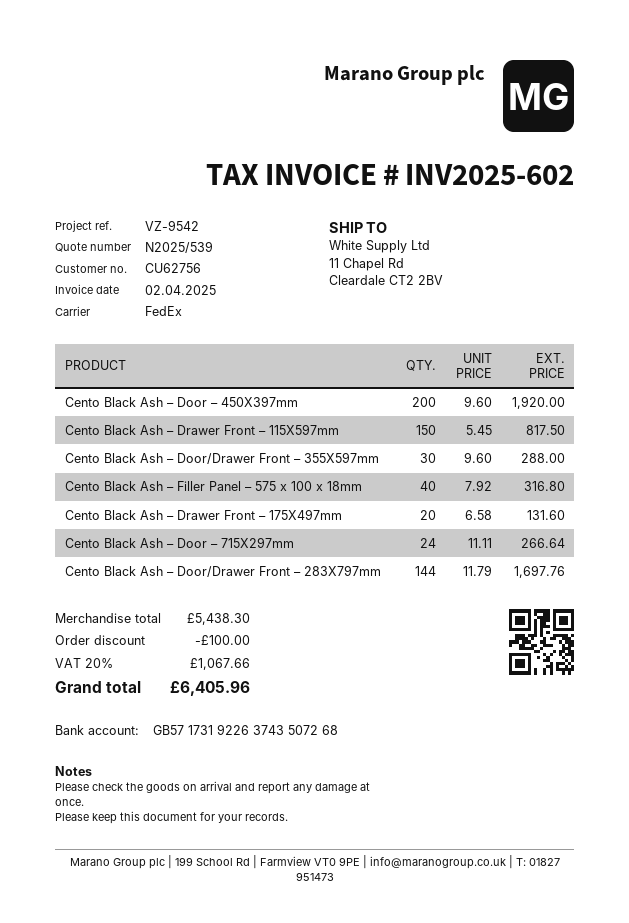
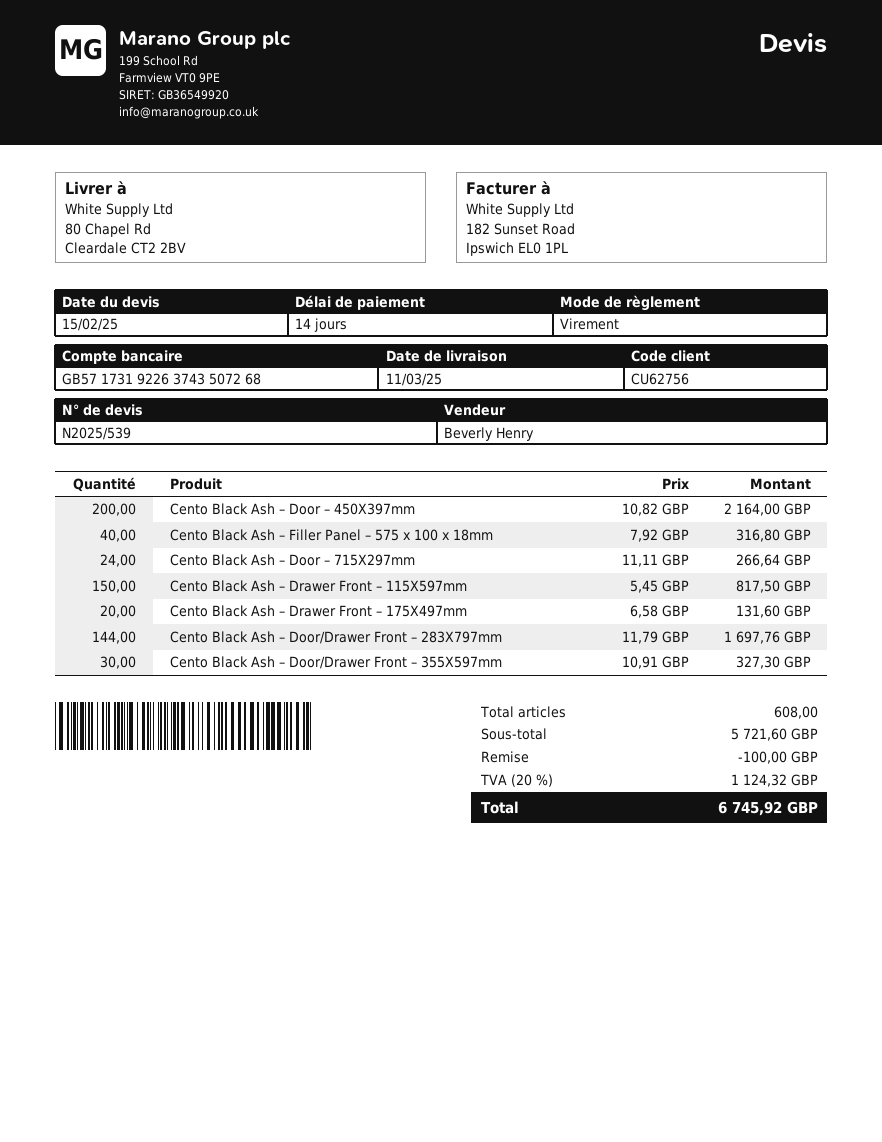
ship to: 11 Chapel Rd, Cleardale CT2 2BV -> 80 Chapel Rd, Cleardale CT2 2BV
Cento Black Ash – Door – 450X397mm: 200 x 9.60 = 1920.00 -> 200 x 10.82 = 2164.00
Cento Black Ash – Door/Drawer Front – 355X597mm: 30 x 9.60 = 288.00 -> 30 x 10.91 = 327.30
subtotal: 5438.30 -> 5721.60
tax: 20% = 1067.66 -> 20% = 1124.32
total: 6405.96 -> 6745.92

